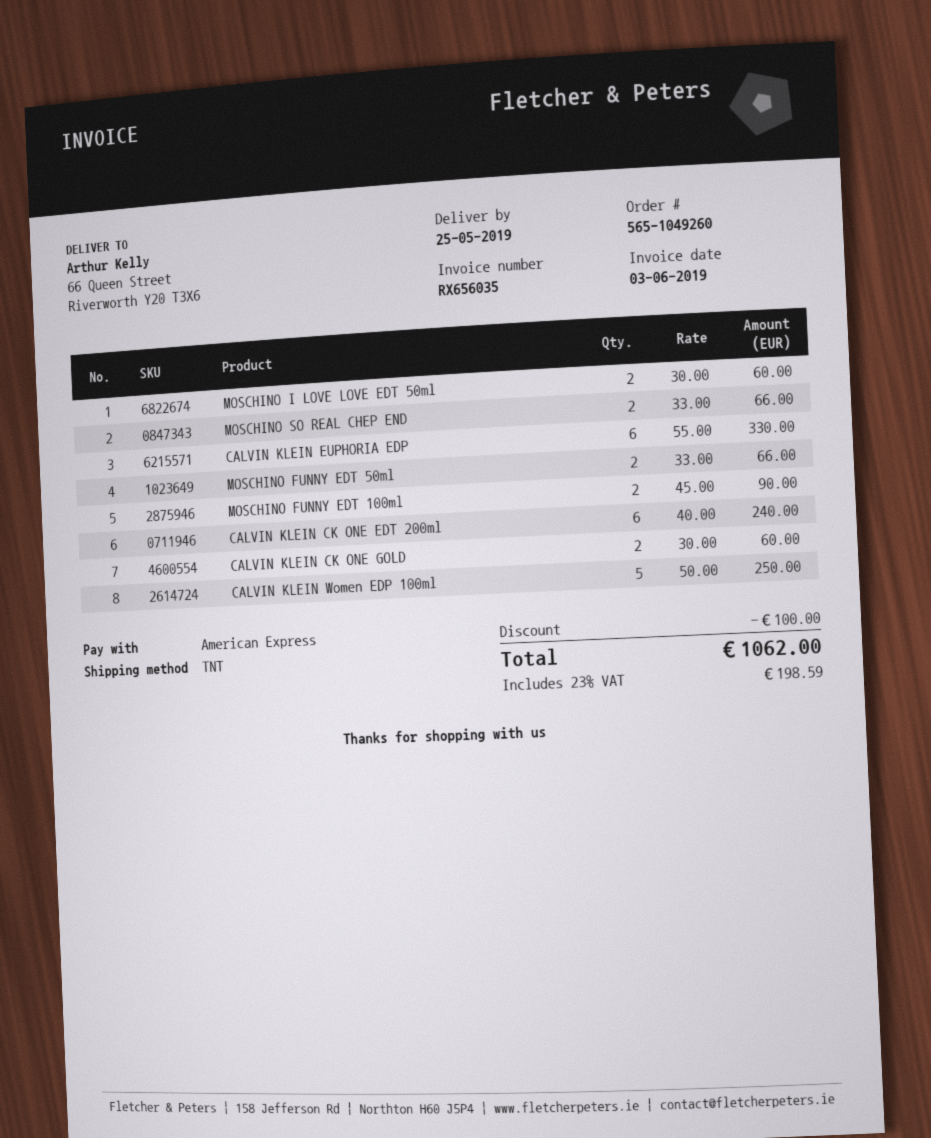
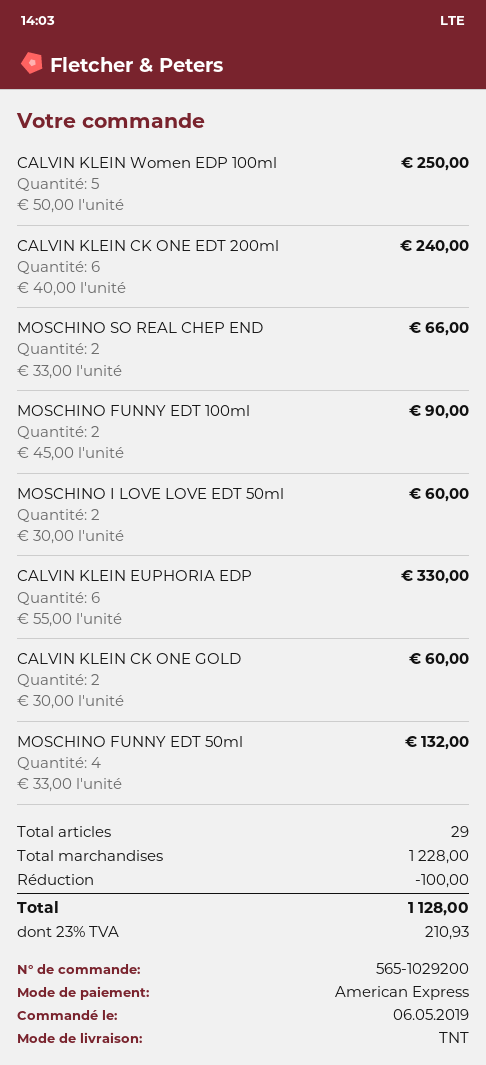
order number: 565-1049260 -> 565-1029200
MOSCHINO FUNNY EDT 50ml: 2 x 33.00 = 66.00 -> 4 x 33.00 = 132.00
tax: 23% = 198.59 -> 23% = 210.93
total: 1062.00 -> 1128.00

